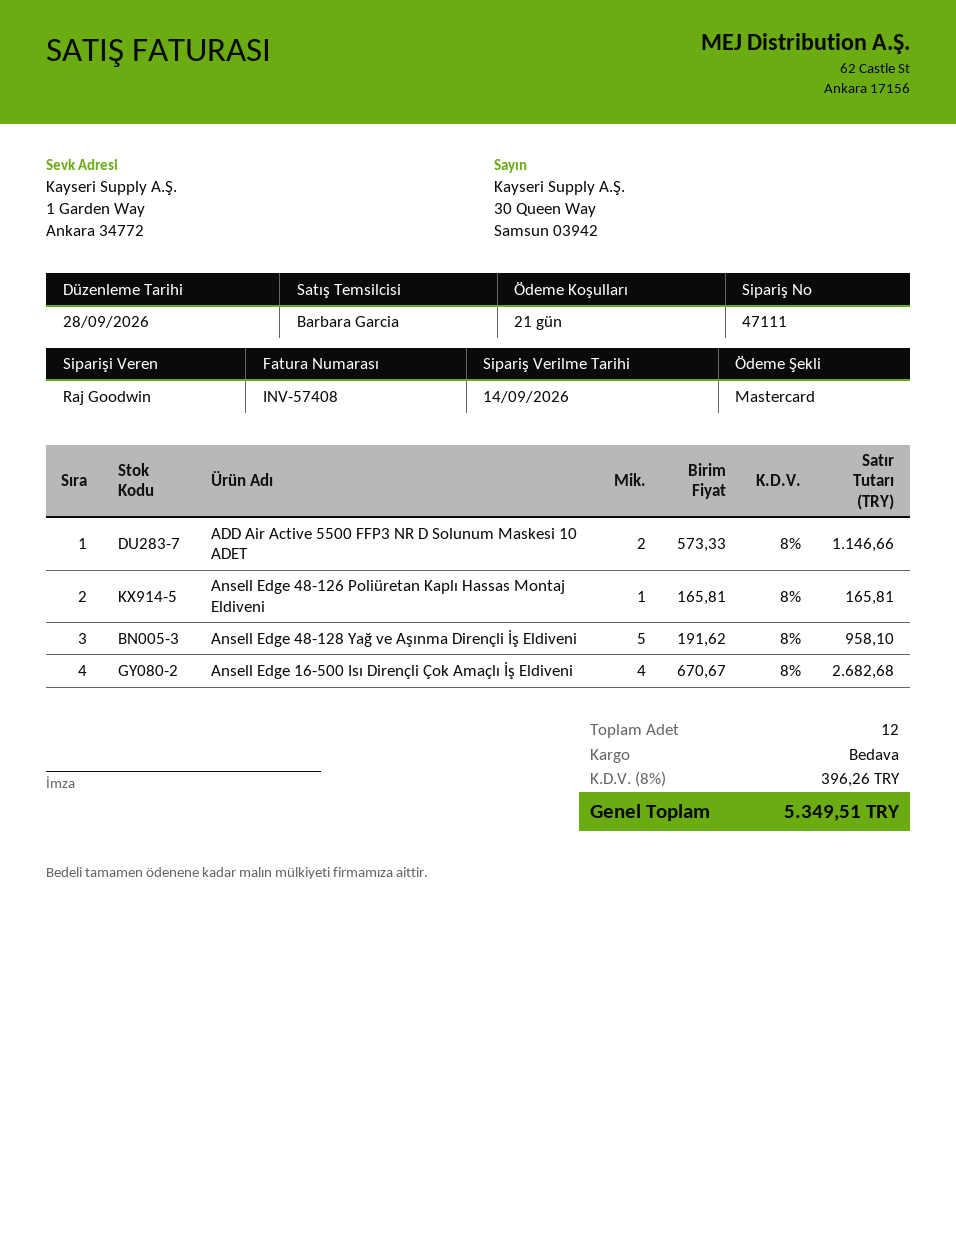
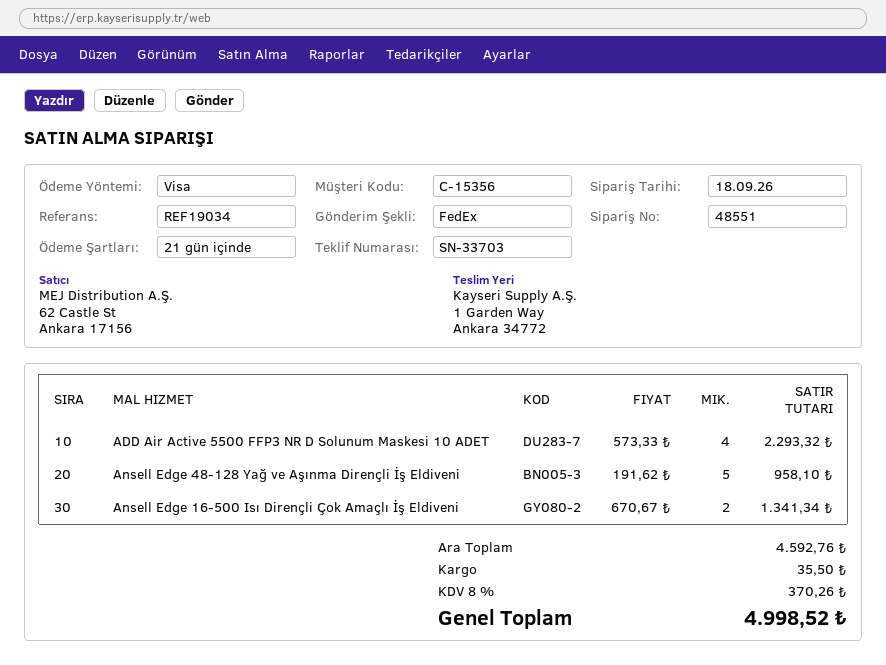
order number: 47111 -> 48551
order date: 2026-09-14 -> 2026-09-18
payment method: Mastercard -> Visa
ADD Air Active 5500 FFP3 NR D Solunum Maskesi 10 ADET: 2 x 573.33 = 1146.66 -> 4 x 573.33 = 2293.32
Ansell Edge 48-126 Poliüretan Kaplı Hassas Montaj Eldiveni: 1 x 165.81 = 165.81 -> none
Ansell Edge 16-500 Isı Dirençli Çok Amaçlı İş Eldiveni: 4 x 670.67 = 2682.68 -> 2 x 670.67 = 1341.34
shipping: 0.00 -> 35.50
tax: 8% = 396.26 -> 8% = 370.26
total: 5349.51 -> 4998.52

